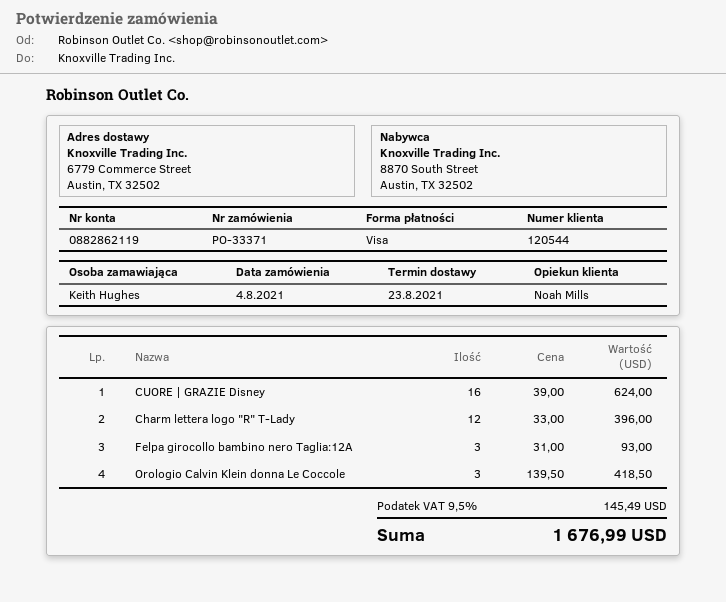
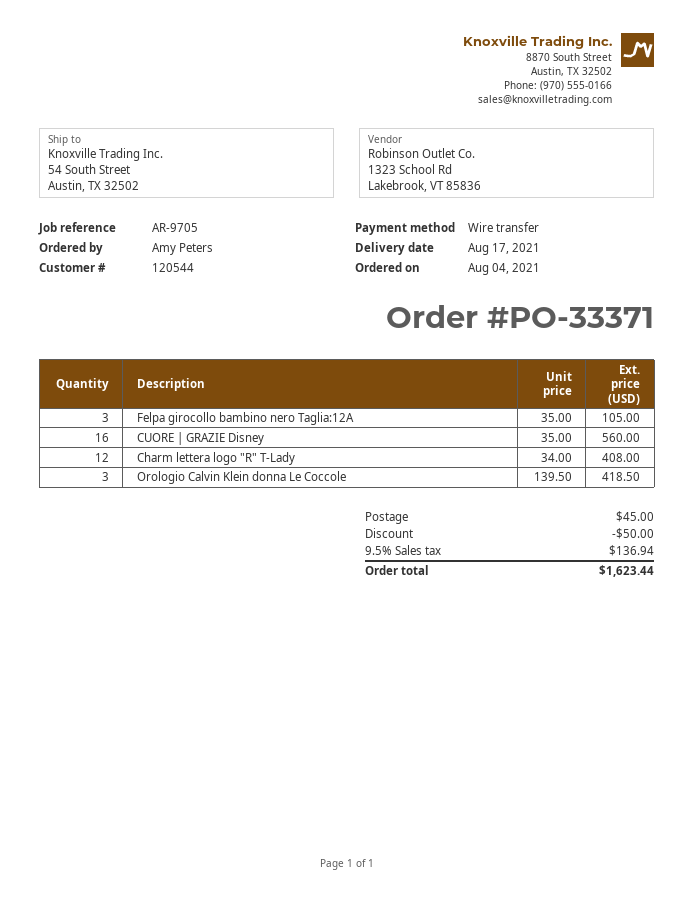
delivery date: 2021-08-23 -> 2021-08-17
ordered by: Keith Hughes -> Amy Peters
payment method: Visa -> bank transfer
ship to: 6779 Commerce Street, Austin, TX 32502 -> 54 South Street, Austin, TX 32502
CUORE | GRAZIE Disney: 16 x 39.00 = 624.00 -> 16 x 35.00 = 560.00
Charm lettera logo "R" T-Lady: 12 x 33.00 = 396.00 -> 12 x 34.00 = 408.00
Felpa girocollo bambino nero Taglia:12A: 3 x 31.00 = 93.00 -> 3 x 35.00 = 105.00
discount: none -> 50.00
shipping: none -> 45.00
tax: 9.5% = 145.49 -> 9.5% = 136.94
total: 1676.99 -> 1623.44

